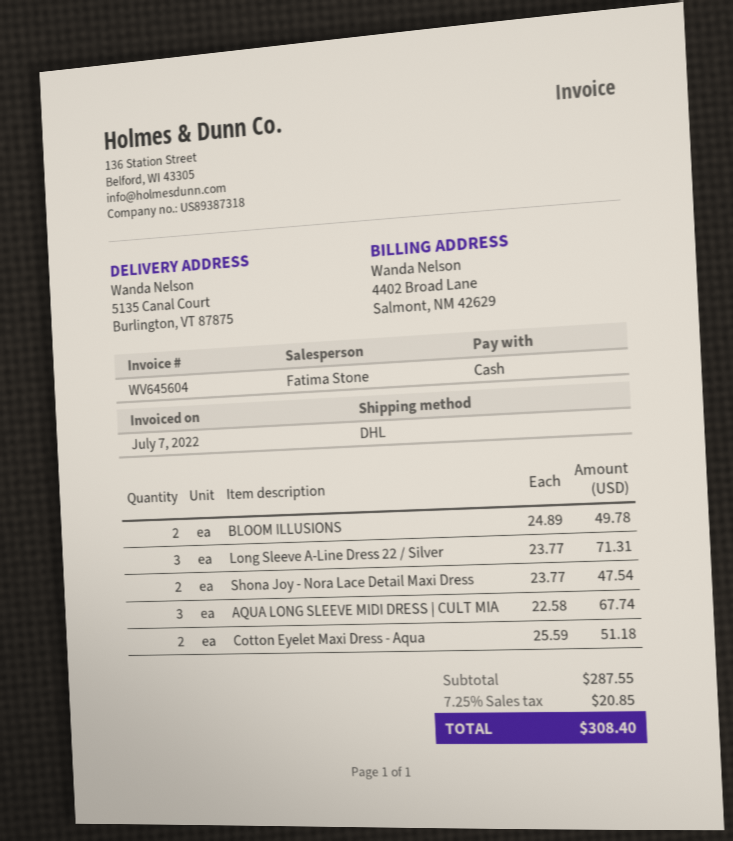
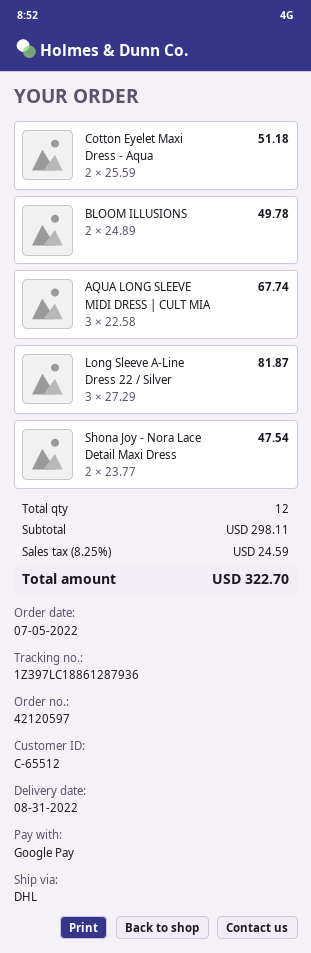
payment method: cash -> Google Pay
Long Sleeve A-Line Dress 22 / Silver: 3 x 23.77 = 71.31 -> 3 x 27.29 = 81.87
subtotal: 287.55 -> 298.11
tax: 7.25% = 20.85 -> 8.25% = 24.59
total: 308.40 -> 322.70

